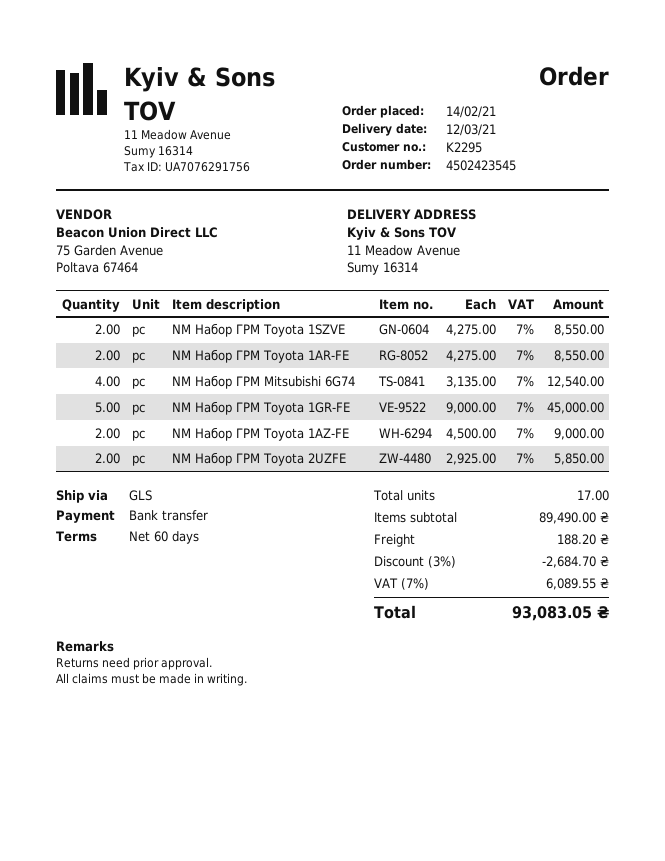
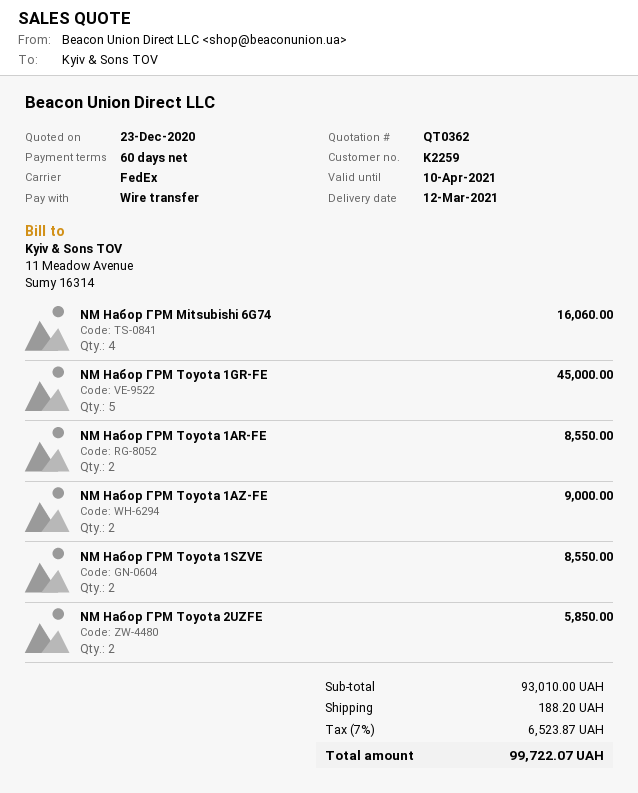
customer number: K2295 -> K2259
shipping method: GLS -> FedEx
NM Набор ГРМ Mitsubishi 6G74: 4 for 12540.00 -> 4 for 16060.00
subtotal: 89490.00 -> 93010.00
discount: 3% = 2684.70 -> none
tax: 7% = 6089.55 -> 7% = 6523.87
total: 93083.05 -> 99722.07

